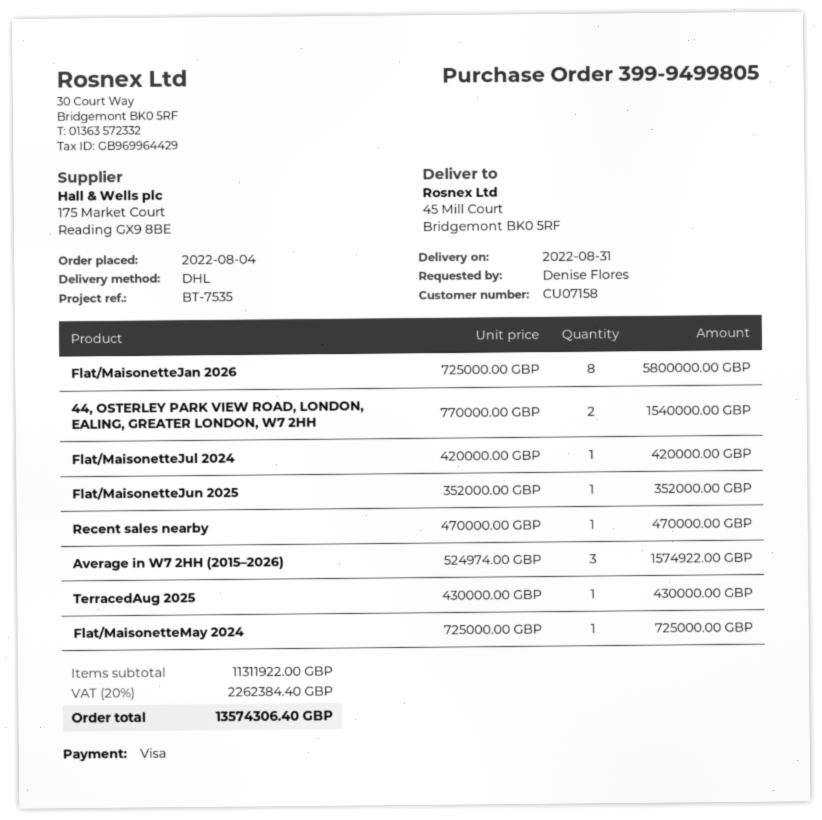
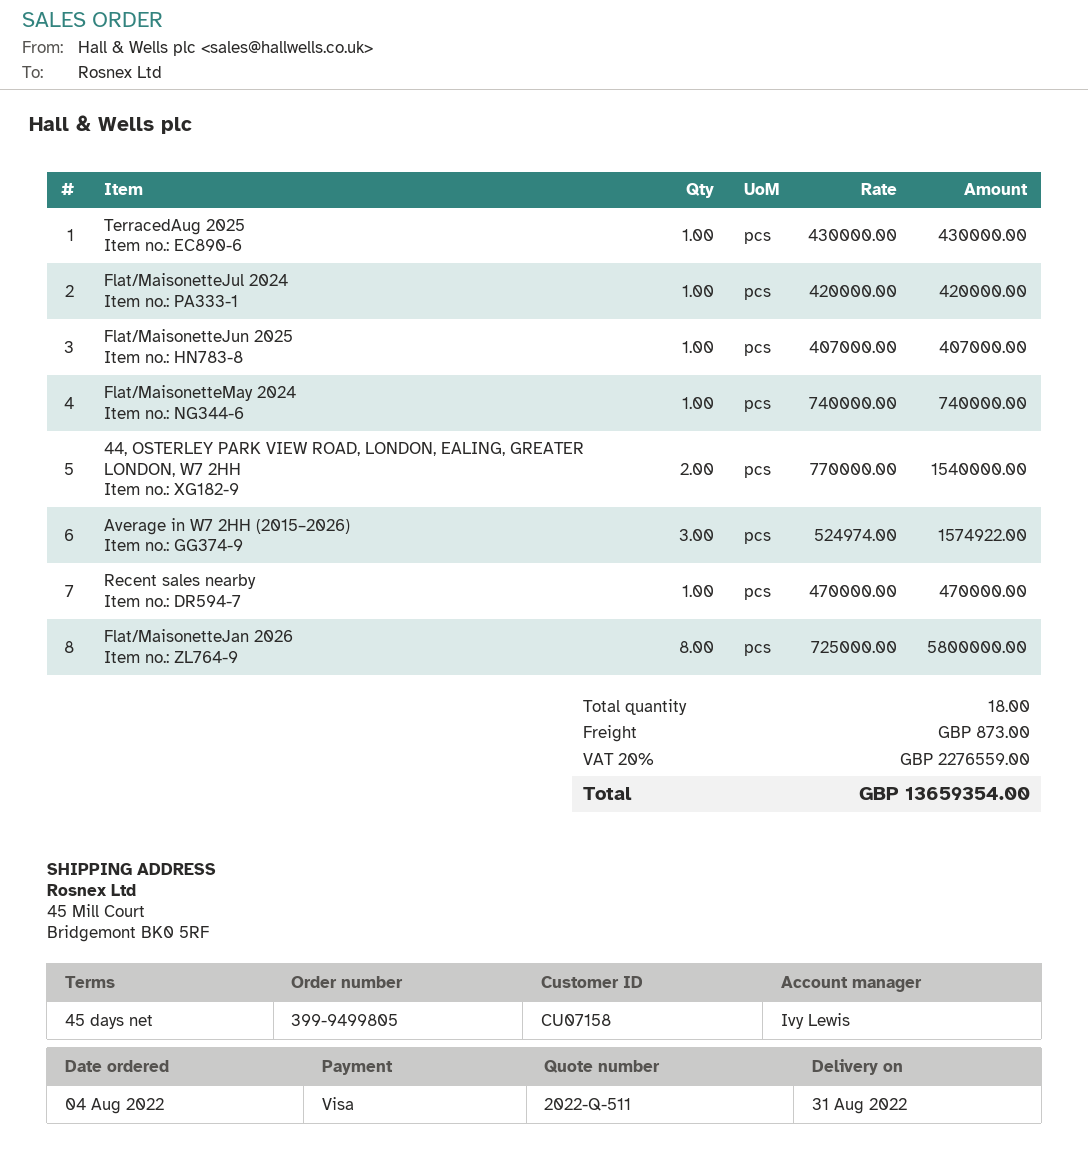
Flat/MaisonetteJun 2025: 1 x 352000.00 = 352000.00 -> 1 x 407000.00 = 407000.00
Flat/MaisonetteMay 2024: 1 x 725000.00 = 725000.00 -> 1 x 740000.00 = 740000.00
shipping: none -> 873.00
tax: 20% = 2262384.40 -> 20% = 2276559.00
total: 13574306.40 -> 13659354.00

